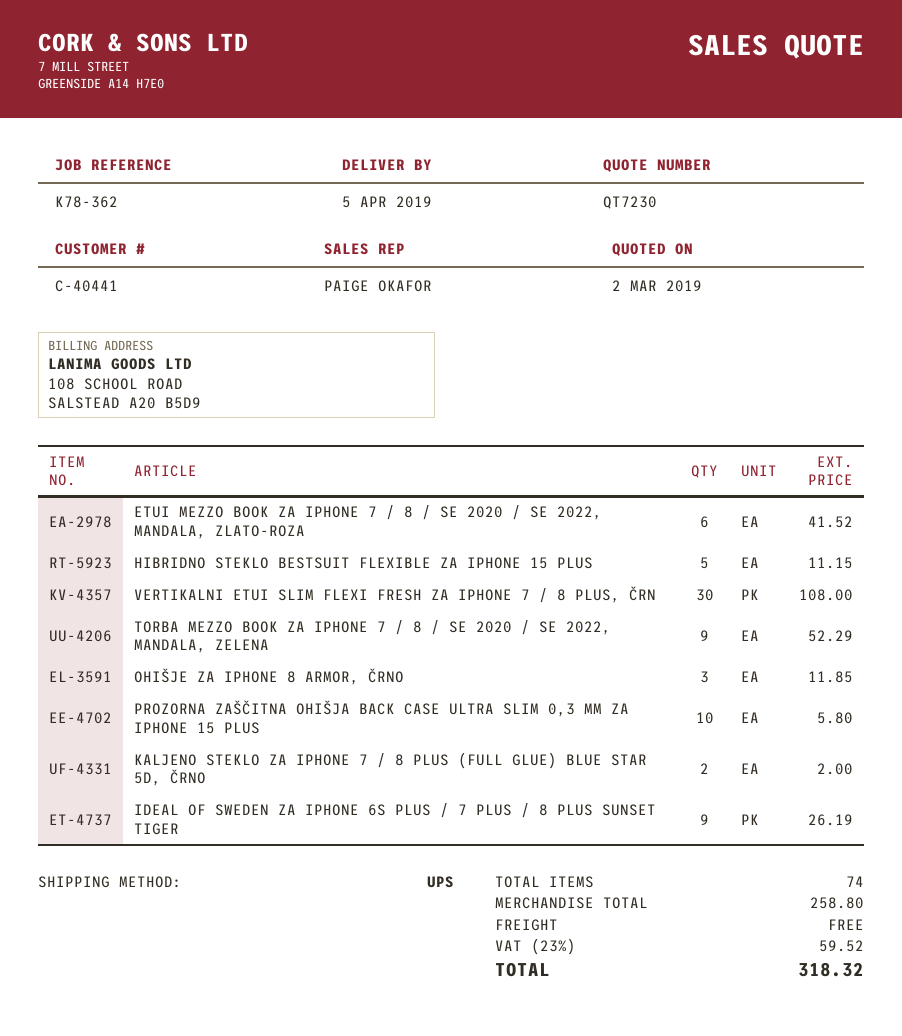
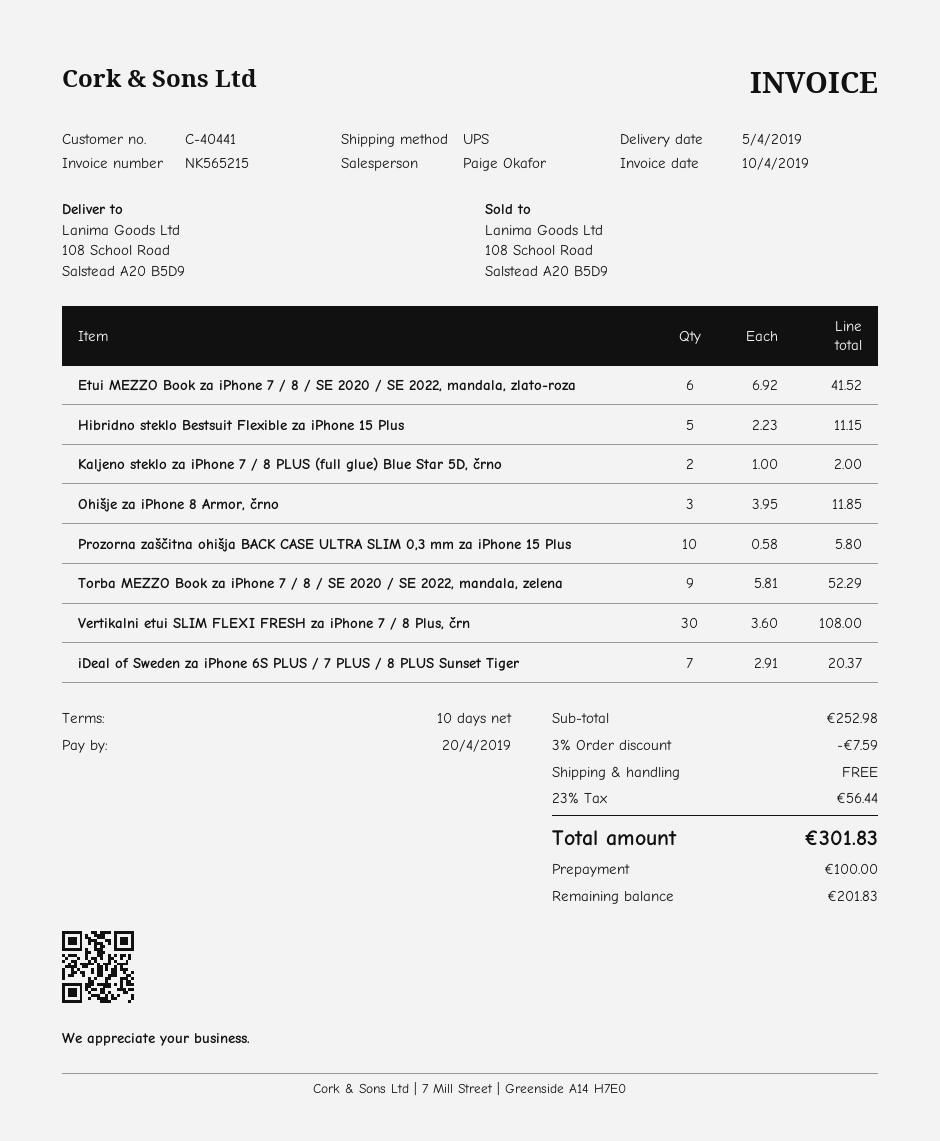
IDEAL OF SWEDEN ZA IPHONE 6S PLUS / 7 PLUS / 8 PLUS SUNSET TIGER: 9 for 26.19 -> 7 for 20.37
subtotal: 258.80 -> 252.98
discount: none -> 3% = 7.59
tax: 23% = 59.52 -> 23% = 56.44
total: 318.32 -> 301.83

